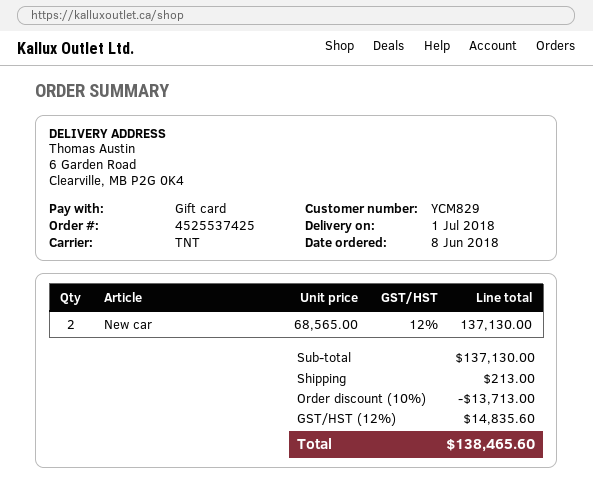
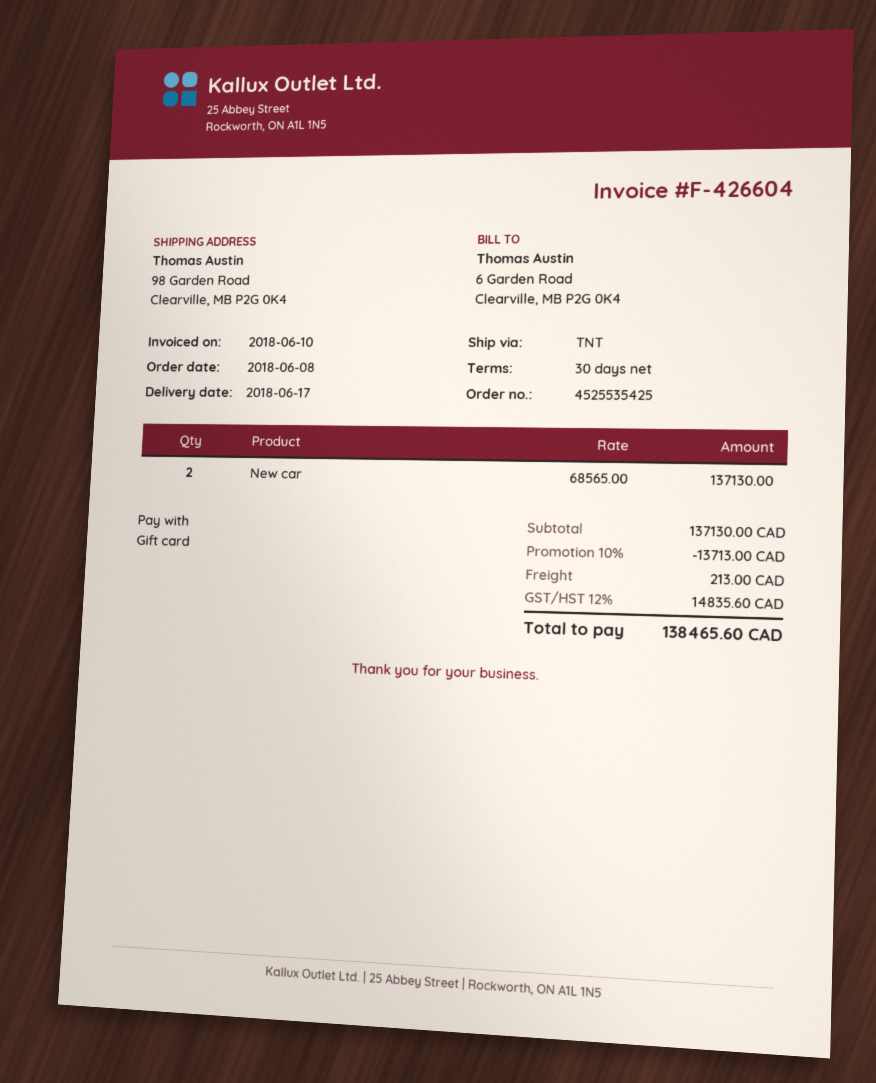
order number: 4525537425 -> 4525535425
delivery date: 2018-07-01 -> 2018-06-17
ship to: 6 Garden Road, Clearville, MB P2G 0K4 -> 98 Garden Road, Clearville, MB P2G 0K4

